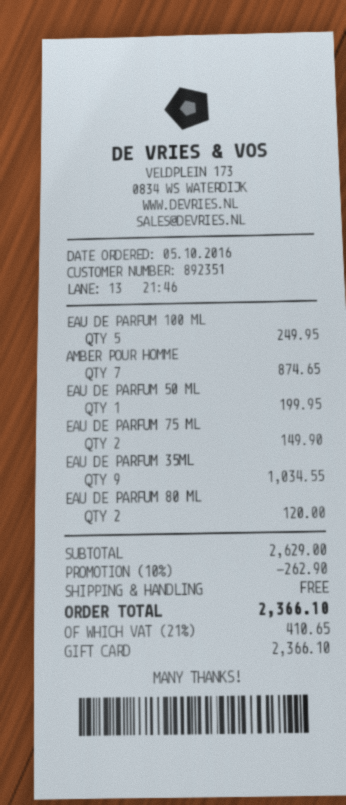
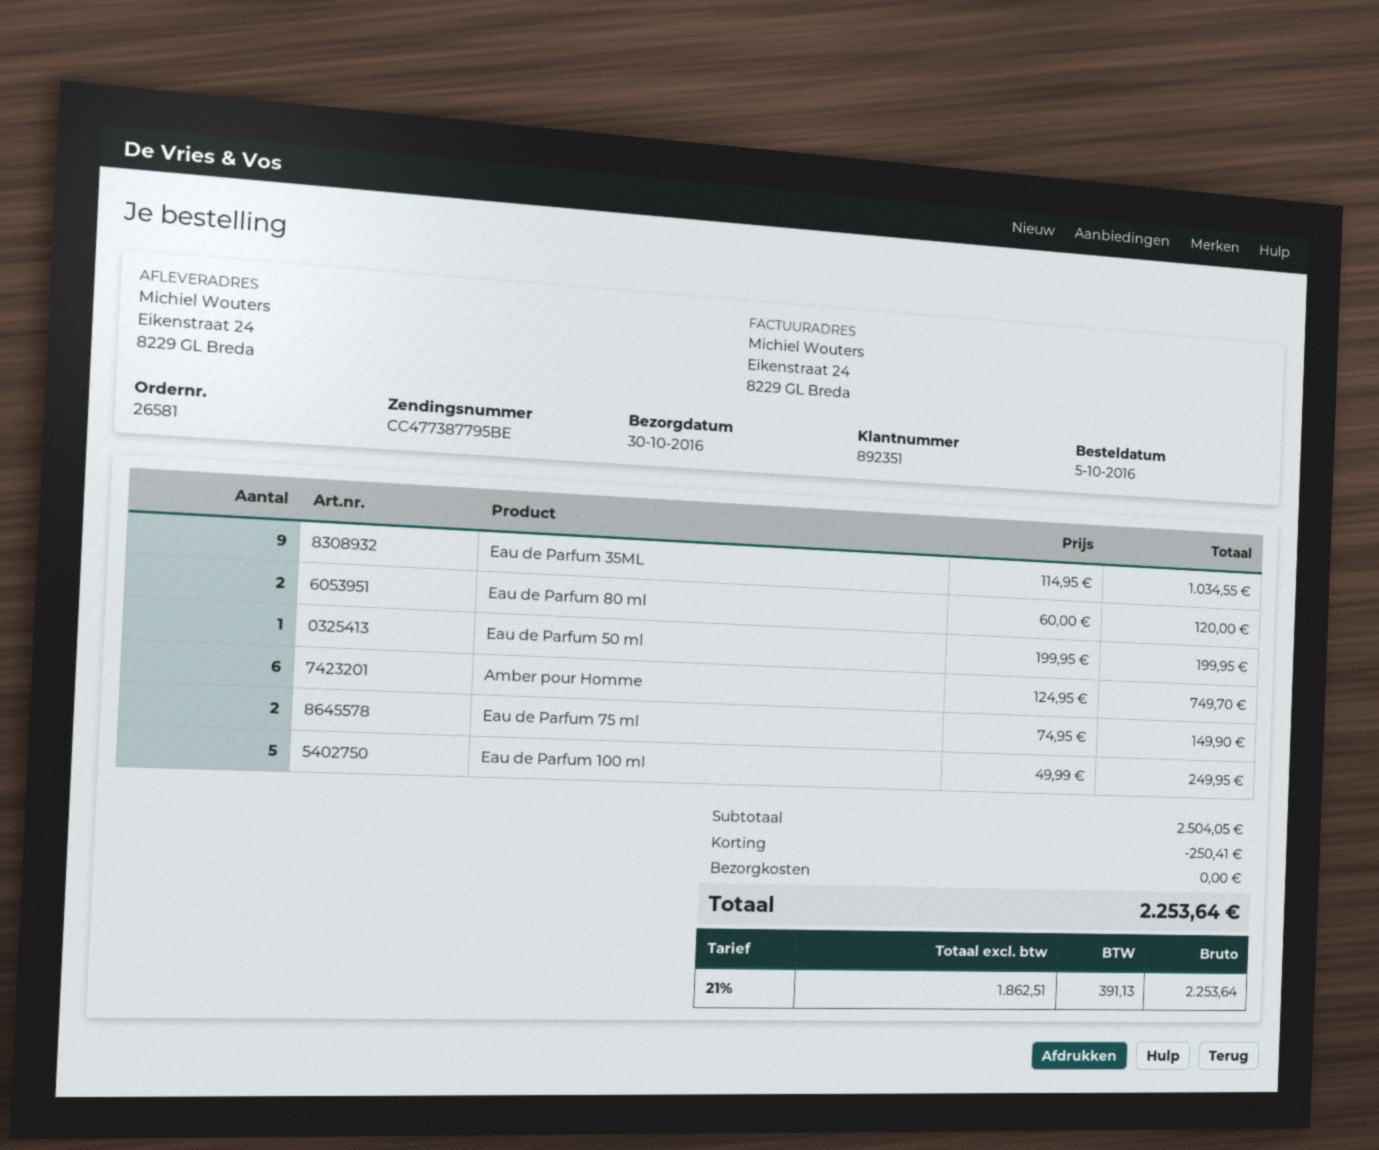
AMBER POUR HOMME: 7 for 874.65 -> 6 for 749.70
subtotal: 2629.00 -> 2504.05
discount: 262.90 -> 250.41
tax: 21% = 410.65 -> 21% = 391.13
total: 2366.10 -> 2253.64

